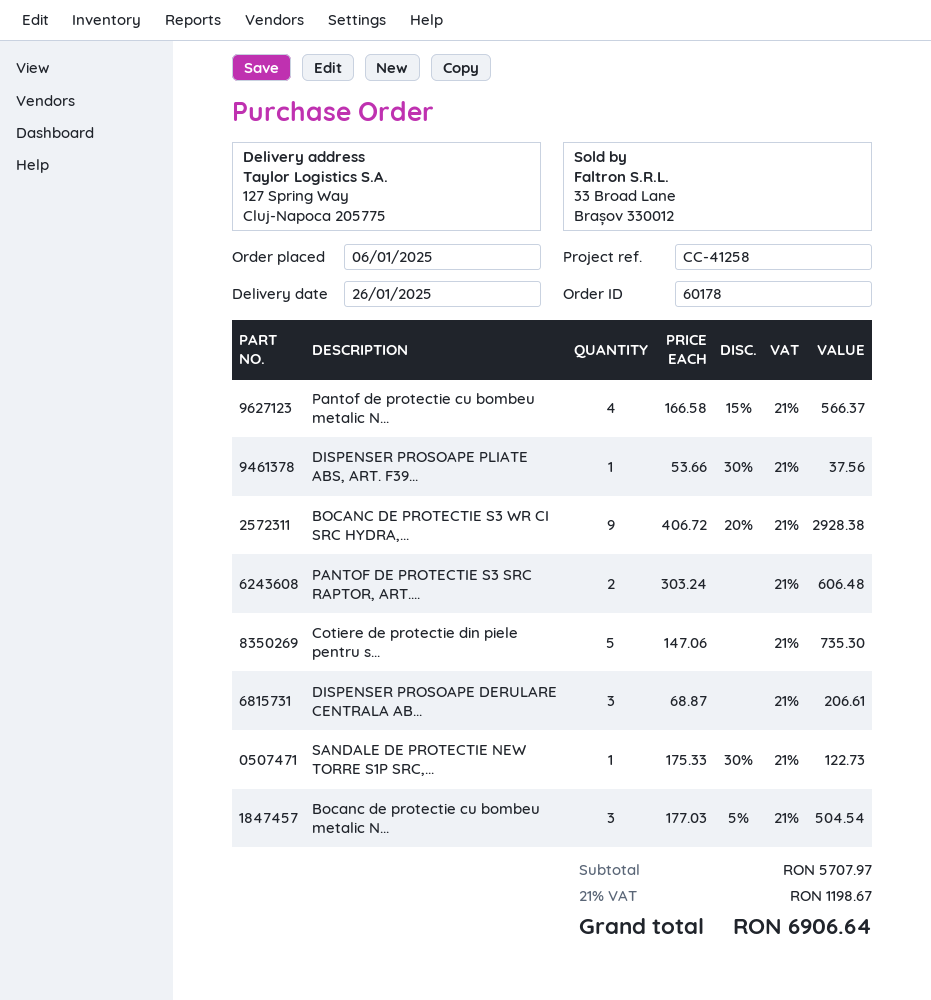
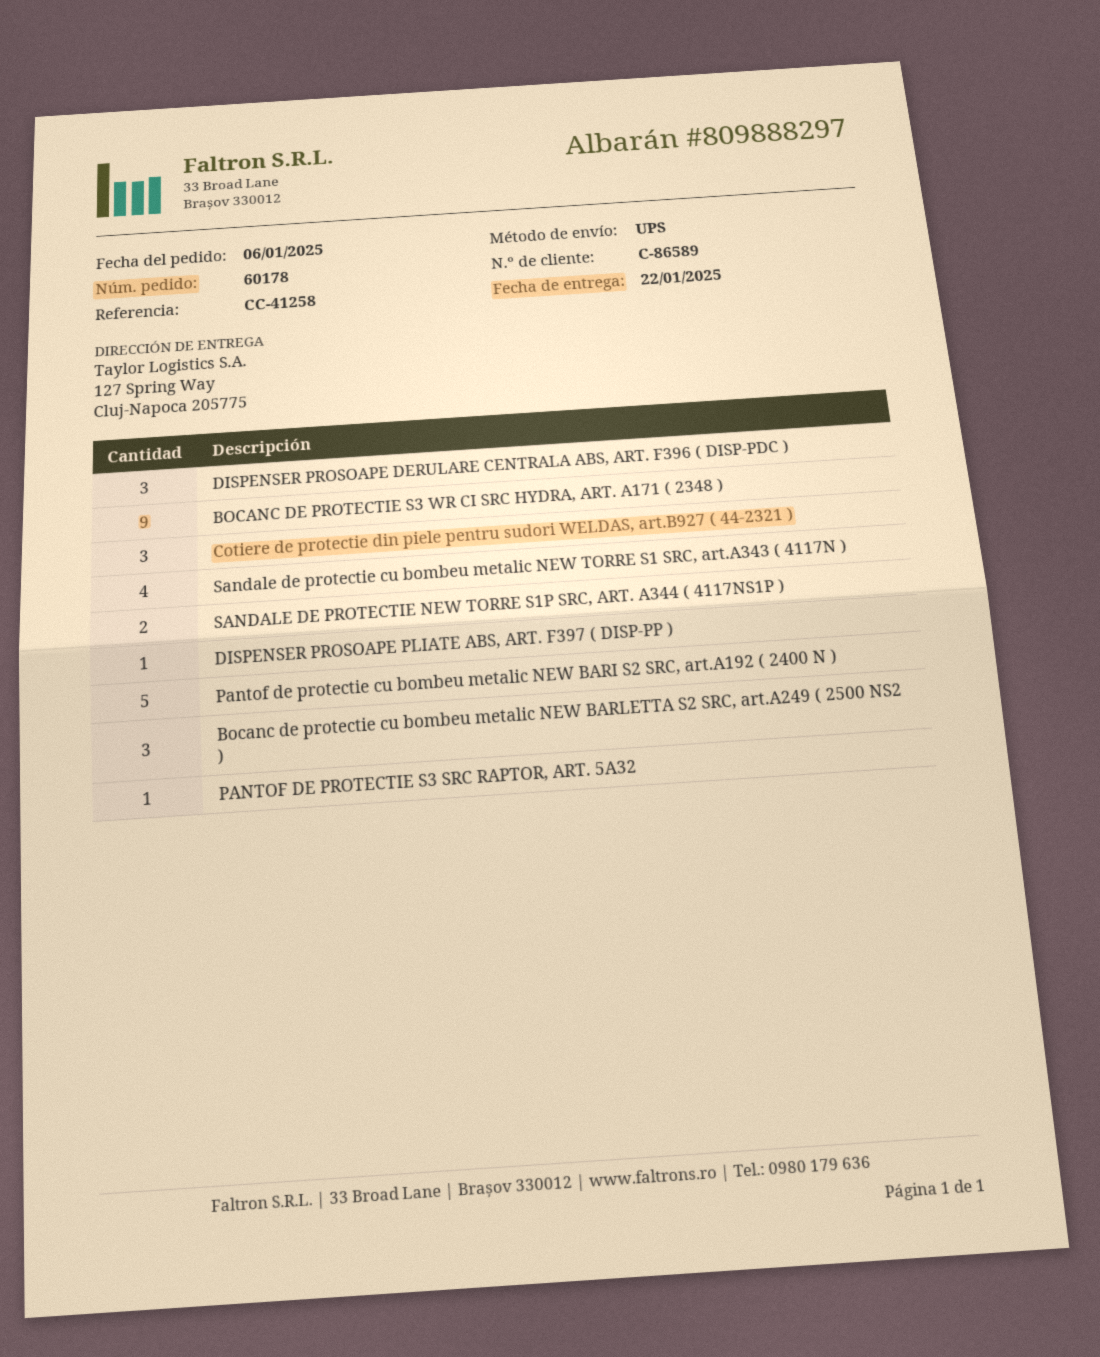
delivery date: 2025-01-26 -> 2025-01-22
Pantof de protectie cu bombeu metalic N...: 4 -> 5
PANTOF DE PROTECTIE S3 SRC RAPTOR, ART....: 2 -> 1
Cotiere de protectie din piele pentru s...: 5 -> 3
SANDALE DE PROTECTIE NEW TORRE S1P SRC,...: 1 -> 2
Sandale de protectie cu bombeu metalic NEW TORRE S1 SRC, art.A343 ( 4117N ): none -> 4

